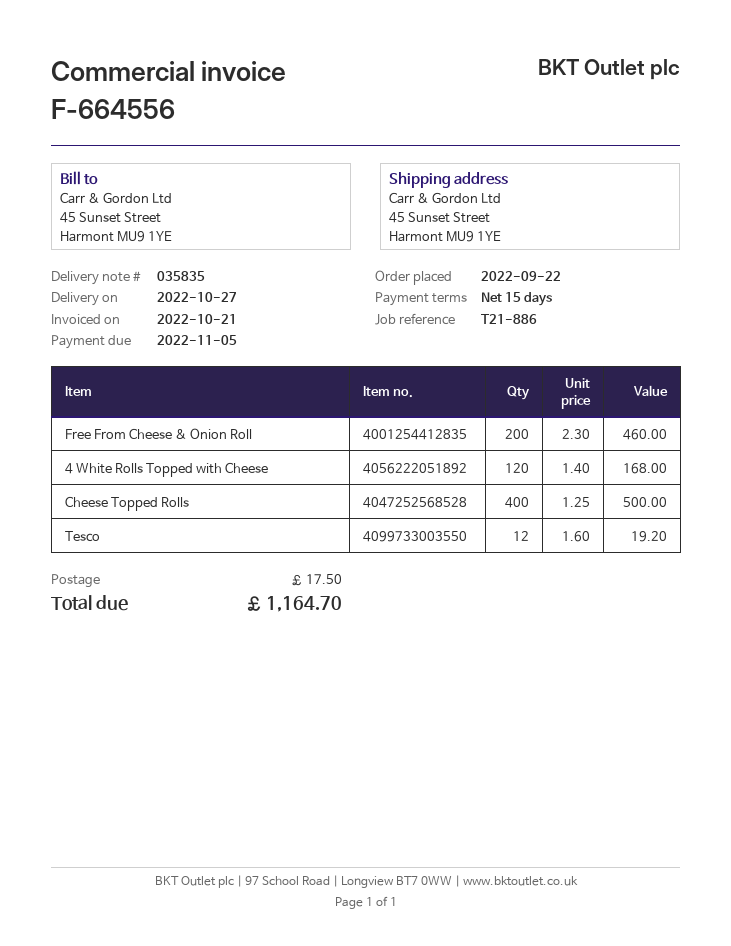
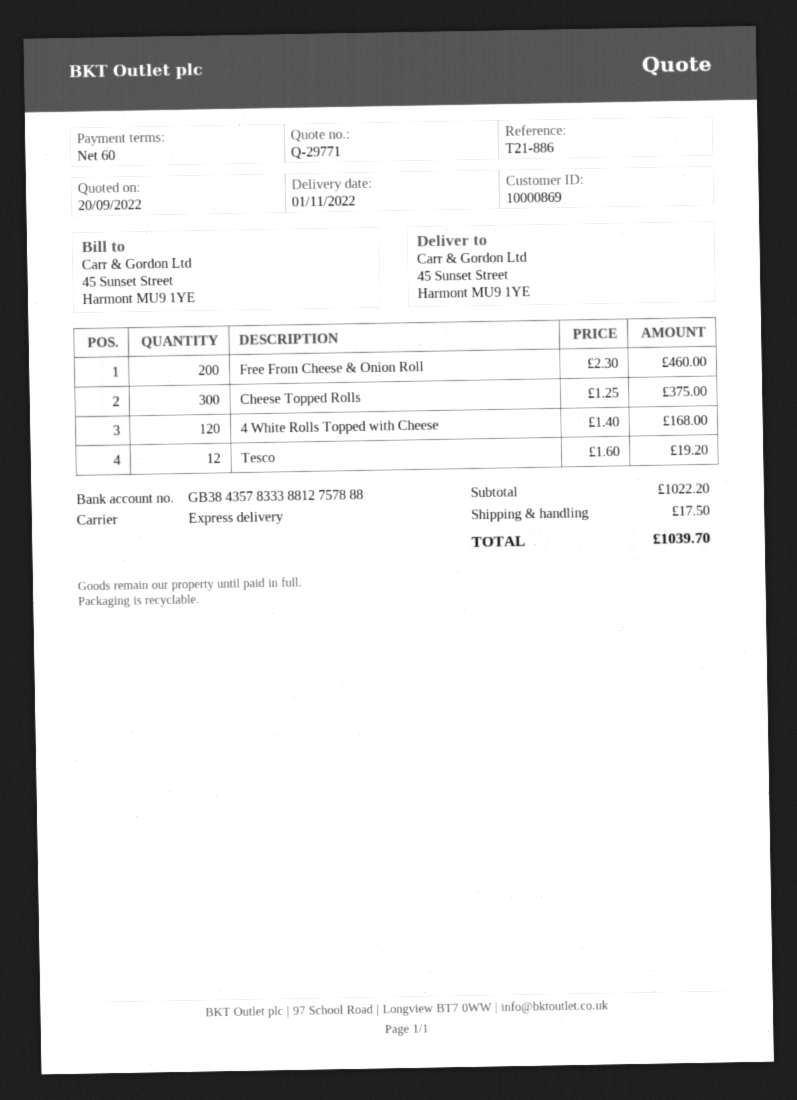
delivery date: 2022-10-27 -> 2022-11-01
payment terms: 15 days -> 60 days
Cheese Topped Rolls: 400 x 1.25 = 500.00 -> 300 x 1.25 = 375.00
total: 1164.70 -> 1039.70

